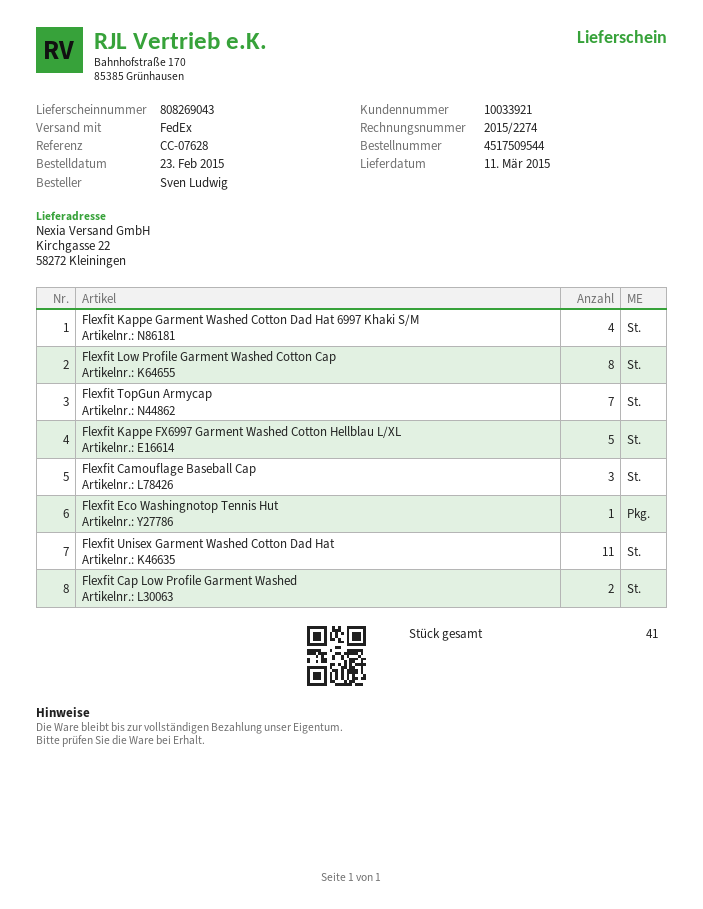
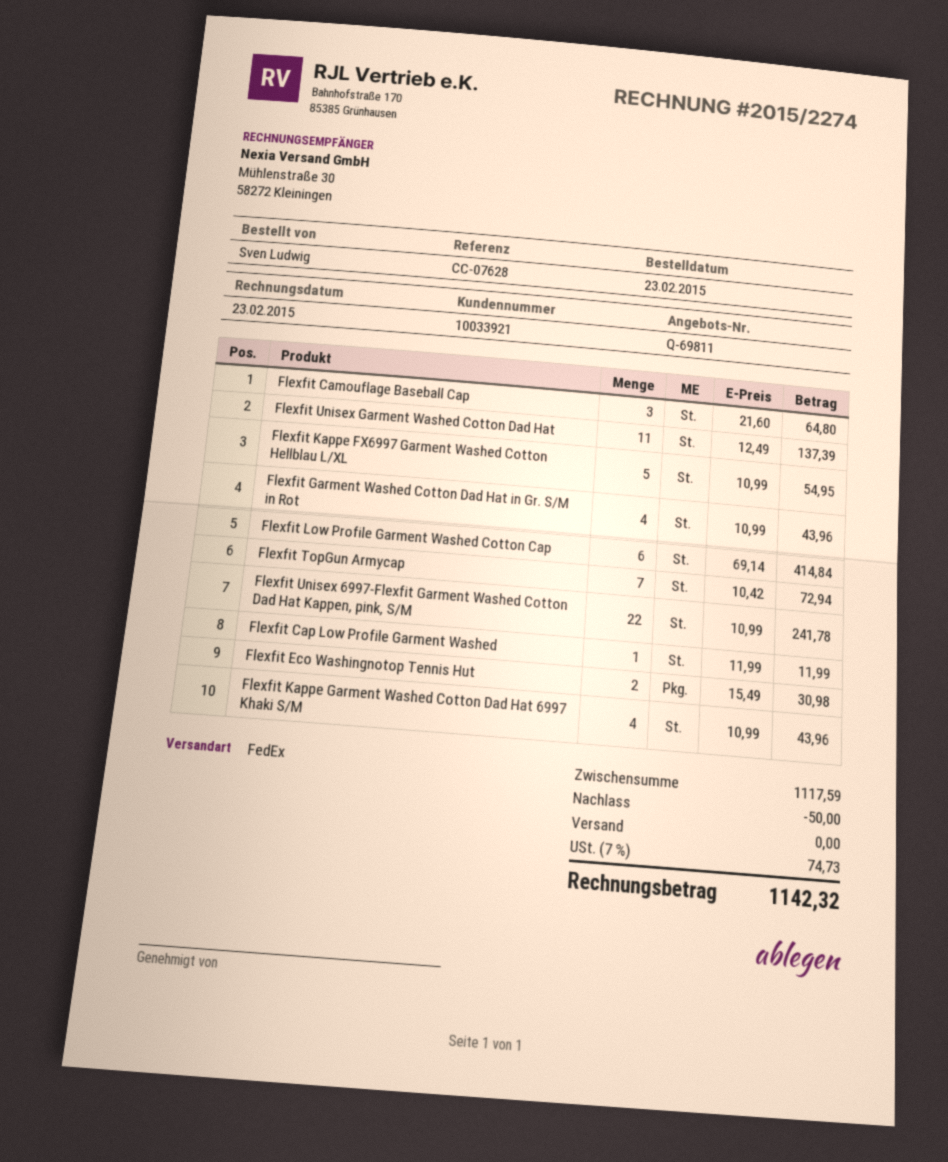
Flexfit Low Profile Garment Washed Cotton Cap: 8 -> 6
Flexfit Eco Washingnotop Tennis Hut: 1 -> 2
Flexfit Cap Low Profile Garment Washed: 2 -> 1
Flexfit Garment Washed Cotton Dad Hat in Gr. S/M in Rot: none -> 4
Flexfit Unisex 6997-Flexfit Garment Washed Cotton Dad Hat Kappen, pink, S/M: none -> 22

